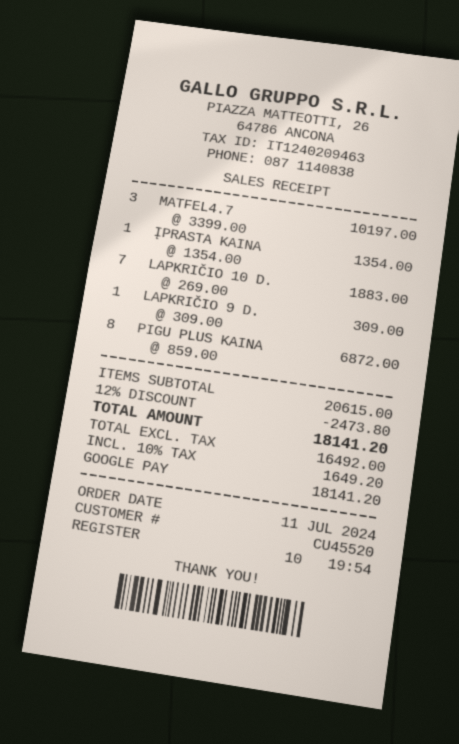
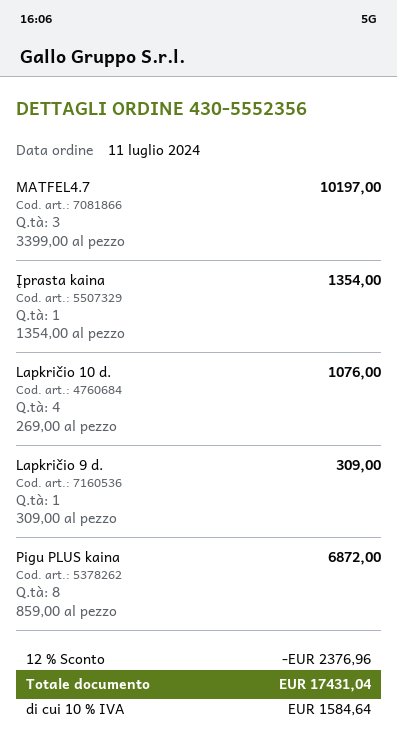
LAPKRIČIO 10 D.: 7 x 269.00 = 1883.00 -> 4 x 269.00 = 1076.00
discount: 12% = 2473.80 -> 12% = 2376.96
tax: 10% = 1649.20 -> 10% = 1584.64
total: 18141.20 -> 17431.04

